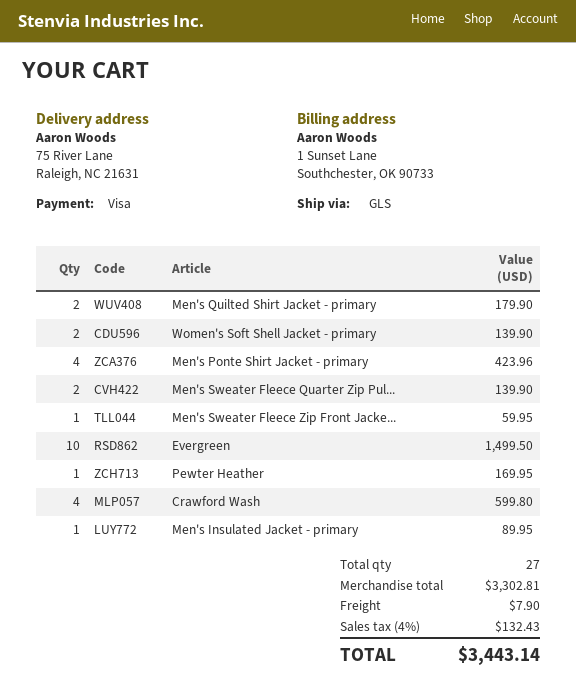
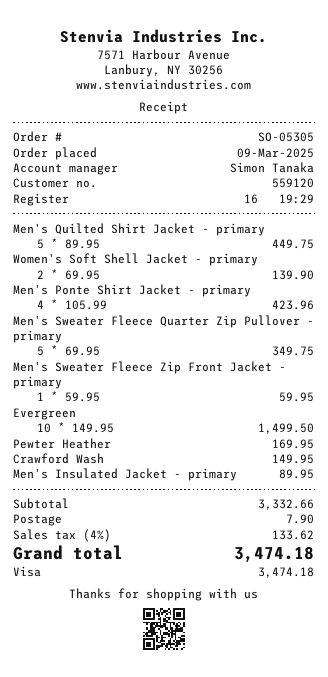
Men's Quilted Shirt Jacket - primary: 2 for 179.90 -> 5 for 449.75
Men's Sweater Fleece Quarter Zip Pul...: 2 for 139.90 -> 5 for 349.75
Crawford Wash: 4 for 599.80 -> 1 for 149.95
subtotal: 3302.81 -> 3332.66
tax: 4% = 132.43 -> 4% = 133.62
total: 3443.14 -> 3474.18

